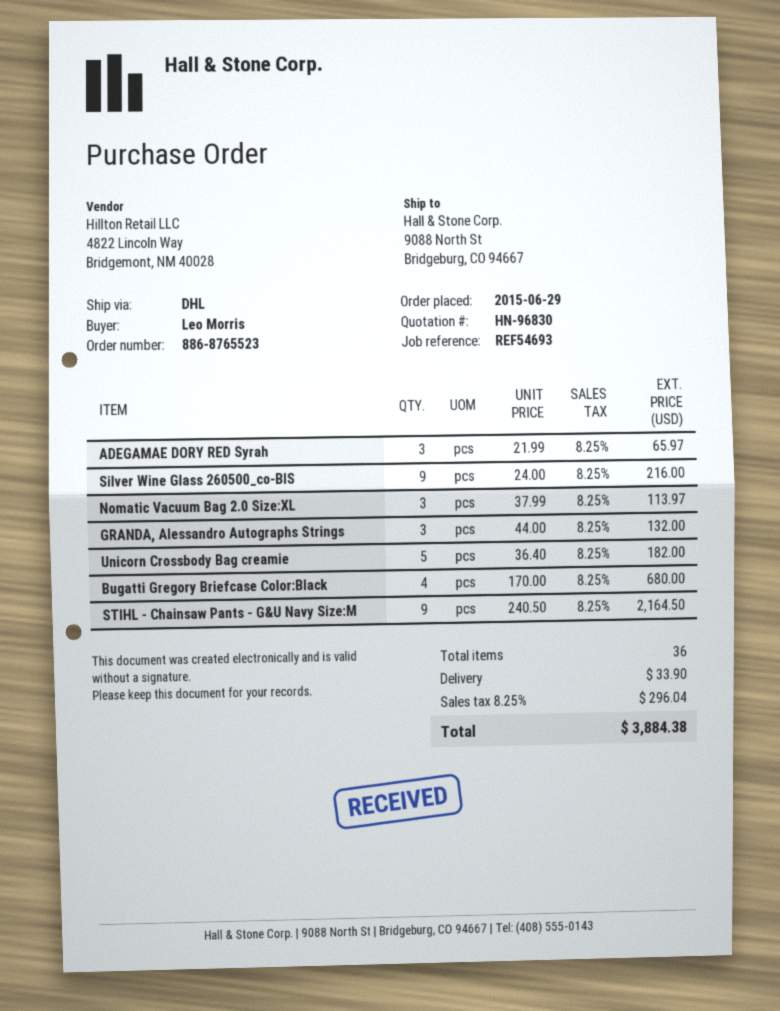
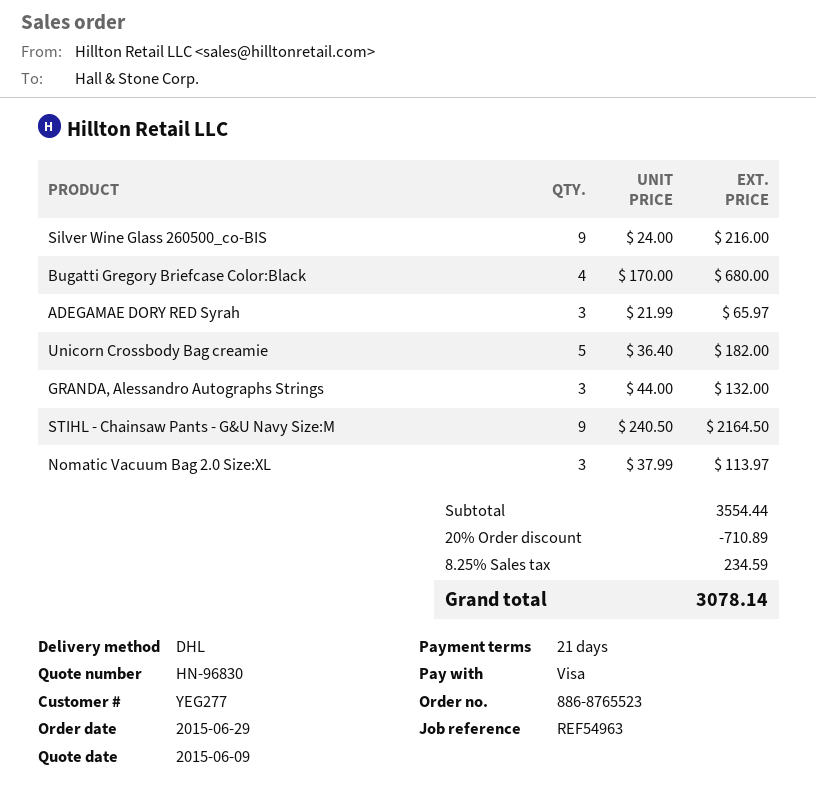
reference: REF54693 -> REF54963
discount: none -> 20% = 710.89
shipping: 33.90 -> none
tax: 8.25% = 296.04 -> 8.25% = 234.59
total: 3884.38 -> 3078.14

